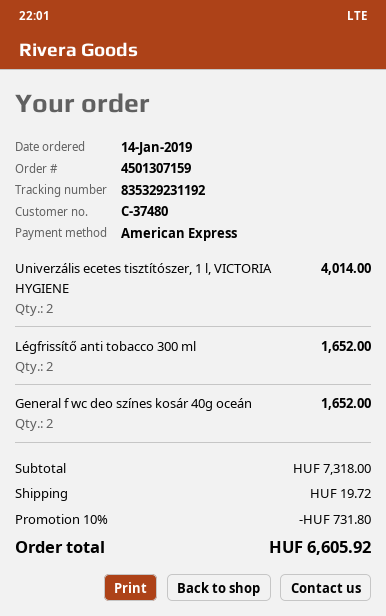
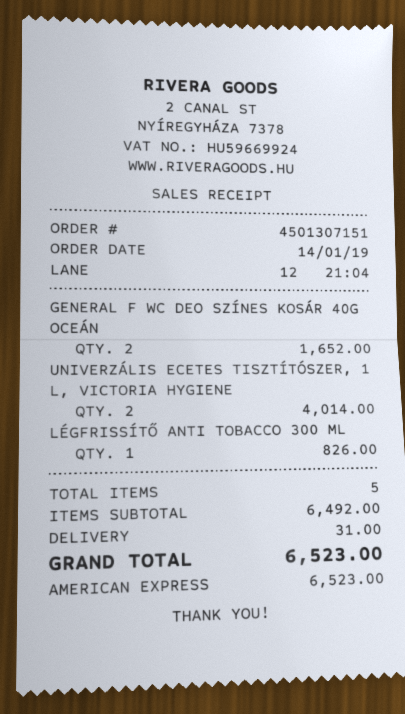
order number: 4501307159 -> 4501307151
Légfrissítő anti tobacco 300 ml: 2 for 1652.00 -> 1 for 826.00
subtotal: 7318.00 -> 6492.00
discount: 10% = 731.80 -> none
shipping: 19.72 -> 31.00
total: 6605.92 -> 6523.00

